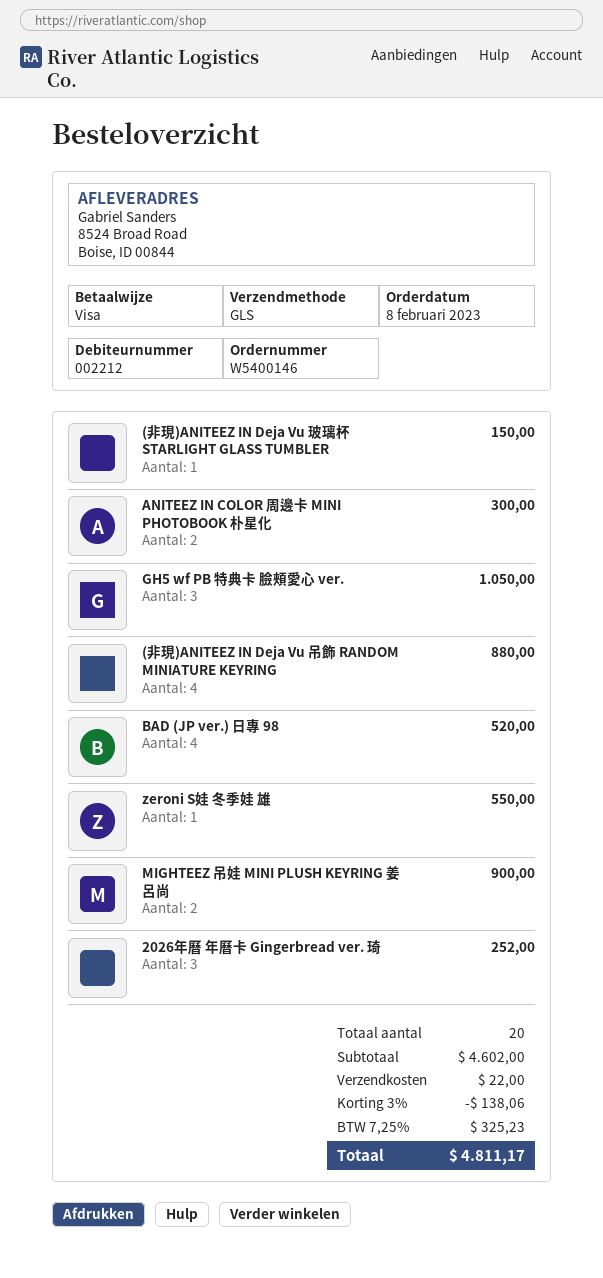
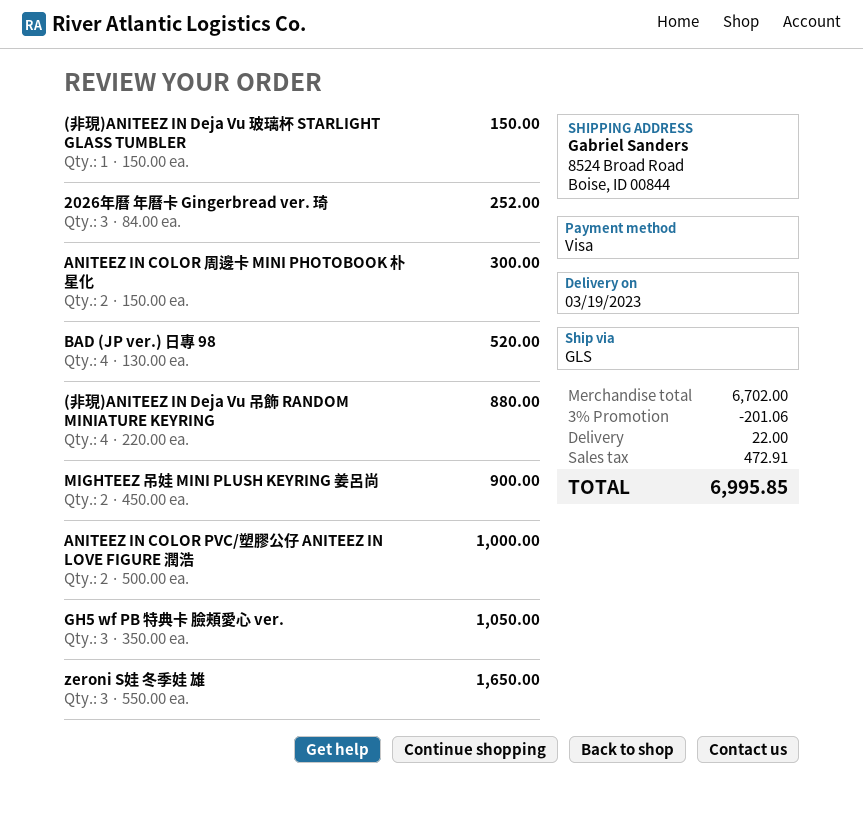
zeroni S娃 冬季娃 雄: 1 for 550.00 -> 3 for 1650.00
ANITEEZ IN COLOR PVC/塑膠公仔 ANITEEZ IN LOVE FIGURE 潤浩: none -> 2 for 1000.00
subtotal: 4602.00 -> 6702.00
discount: 3% = 138.06 -> 3% = 201.06
tax: 325.23 -> 472.91
total: 4811.17 -> 6995.85

